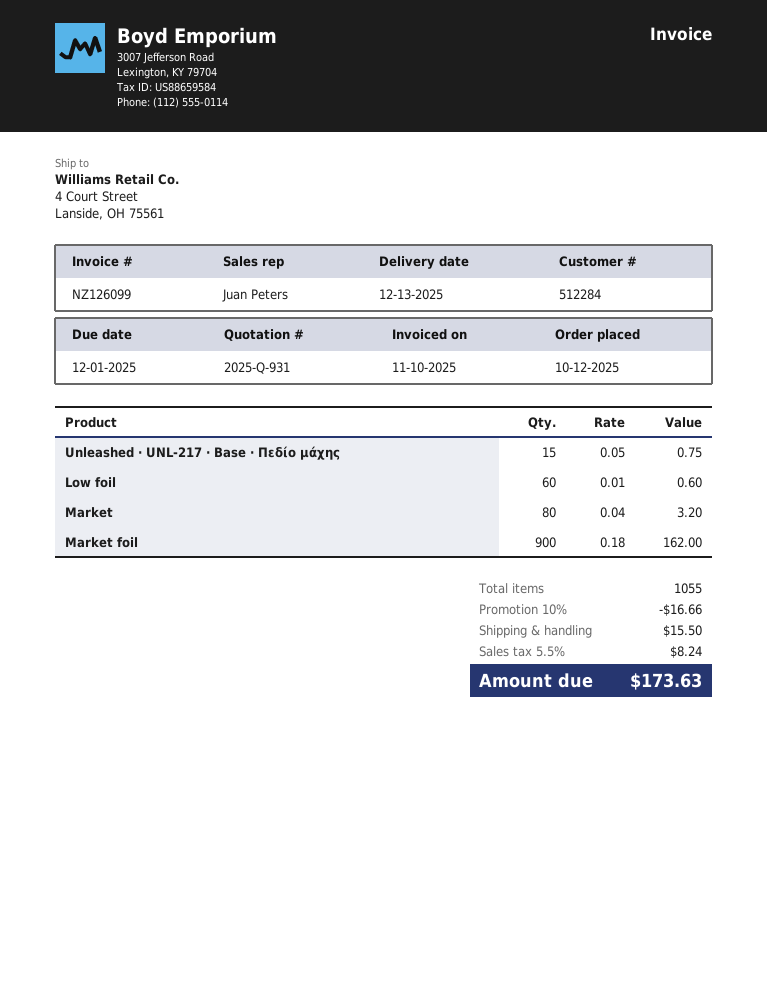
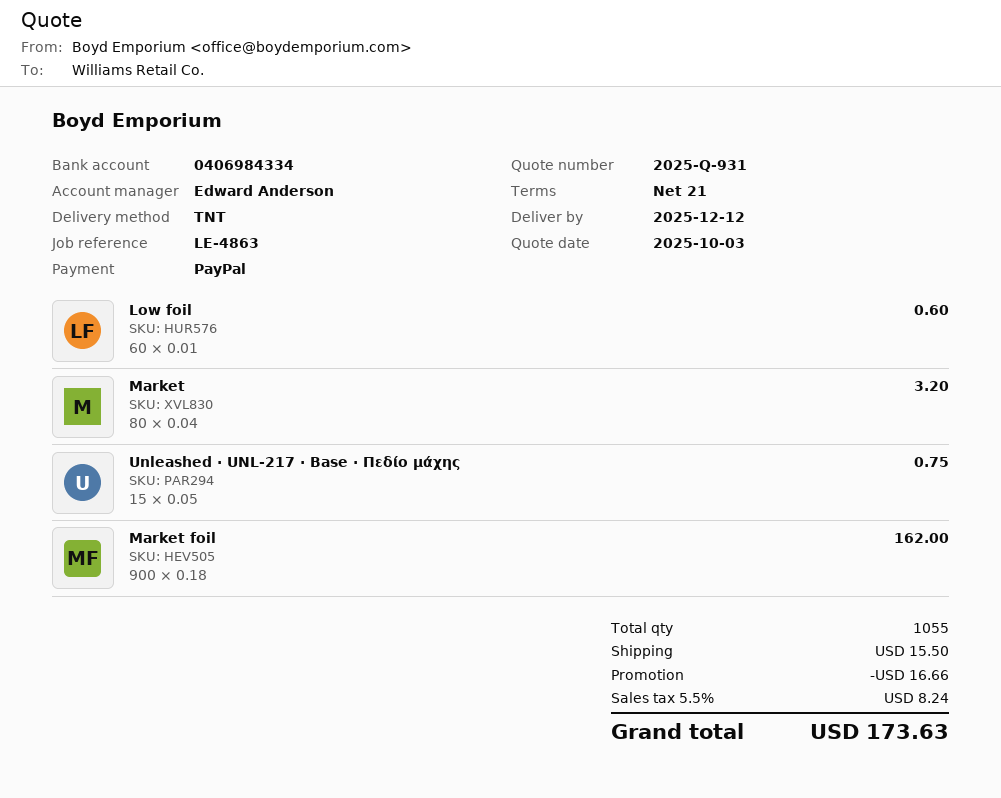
delivery date: 2025-12-13 -> 2025-12-12
sales rep: Juan Peters -> Edward Anderson

